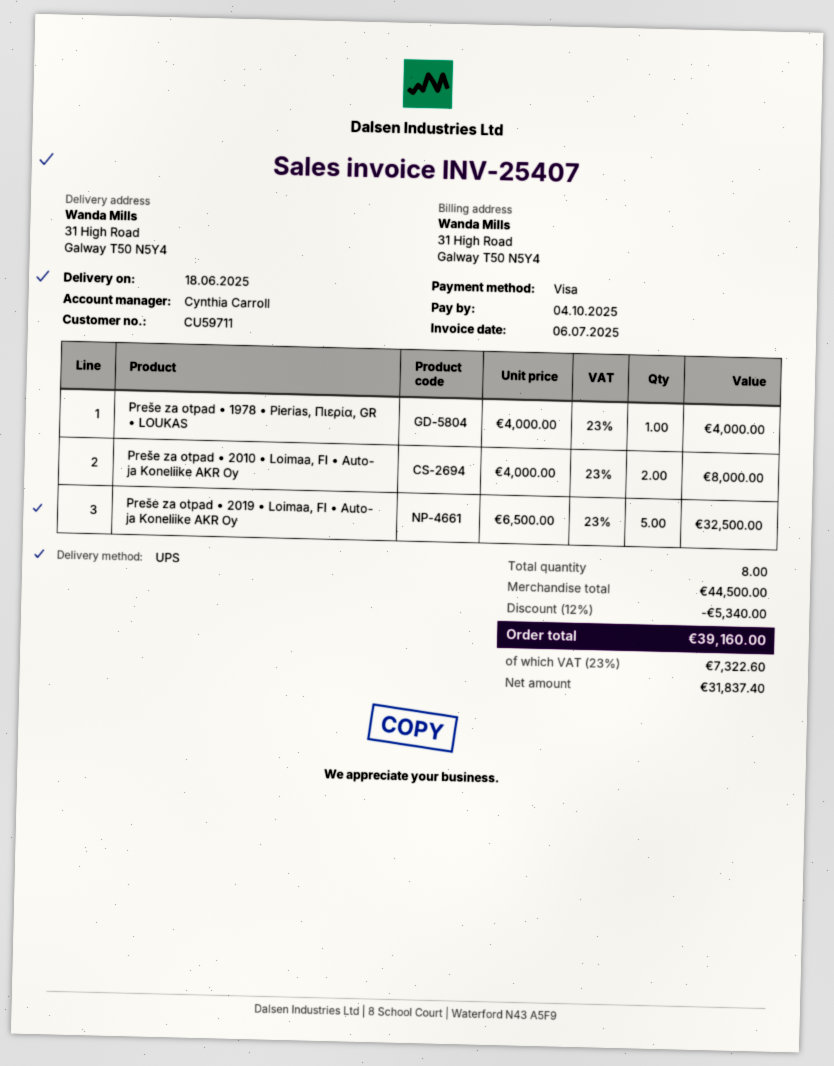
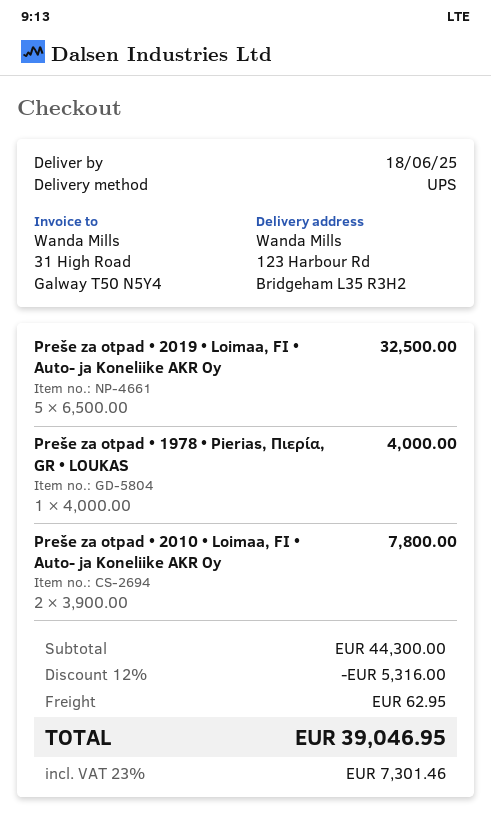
ship to: 31 High Road, Galway T50 N5Y4 -> 123 Harbour Rd, Bridgeham L35 R3H2
Preše za otpad • 2010 • Loimaa, FI • Auto- ja Koneliike AKR Oy: 2 x 4000.00 = 8000.00 -> 2 x 3900.00 = 7800.00
subtotal: 44500.00 -> 44300.00
discount: 12% = 5340.00 -> 12% = 5316.00
shipping: none -> 62.95
tax: 23% = 7322.60 -> 23% = 7301.46
total: 39160.00 -> 39046.95

